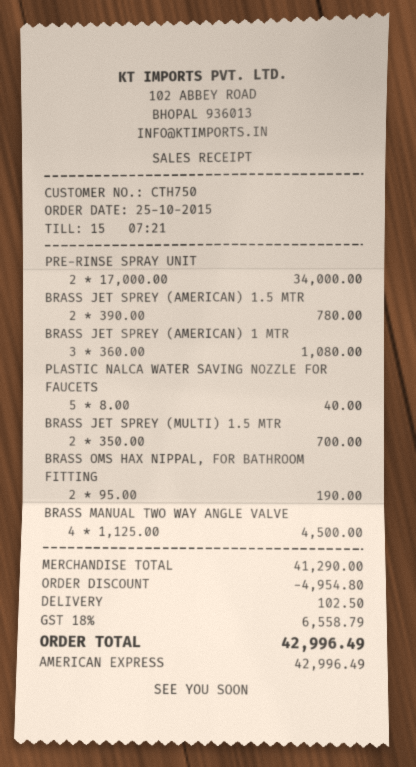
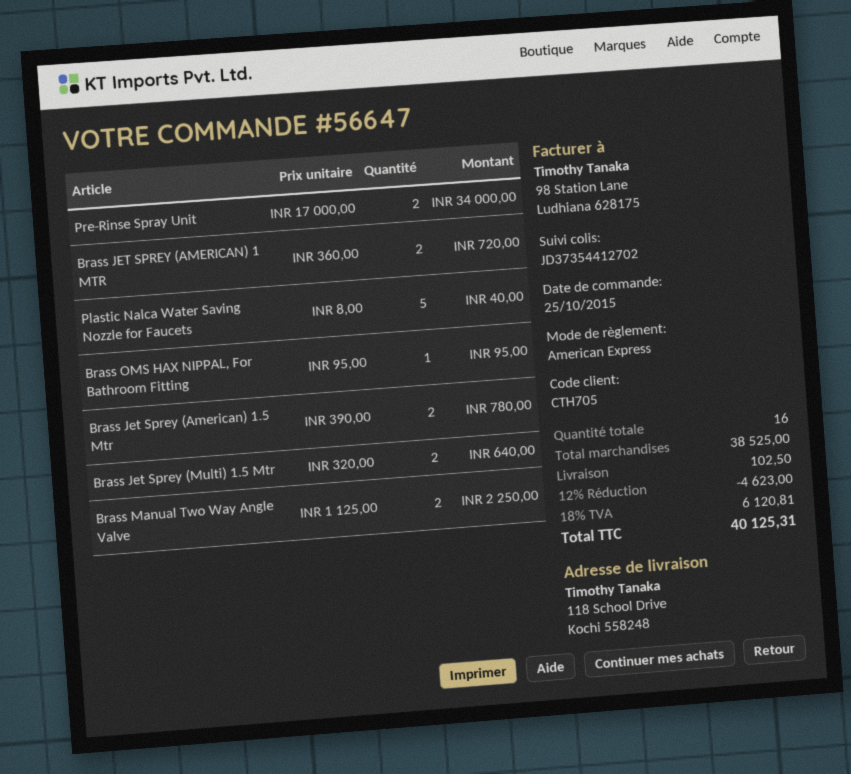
customer number: CTH750 -> CTH705
BRASS JET SPREY (AMERICAN) 1 MTR: 3 x 360.00 = 1080.00 -> 2 x 360.00 = 720.00
BRASS JET SPREY (MULTI) 1.5 MTR: 2 x 350.00 = 700.00 -> 2 x 320.00 = 640.00
BRASS OMS HAX NIPPAL, FOR BATHROOM FITTING: 2 x 95.00 = 190.00 -> 1 x 95.00 = 95.00
BRASS MANUAL TWO WAY ANGLE VALVE: 4 x 1125.00 = 4500.00 -> 2 x 1125.00 = 2250.00
subtotal: 41290.00 -> 38525.00
discount: 4954.80 -> 4623.00
tax: 18% = 6558.79 -> 18% = 6120.81
total: 42996.49 -> 40125.31

